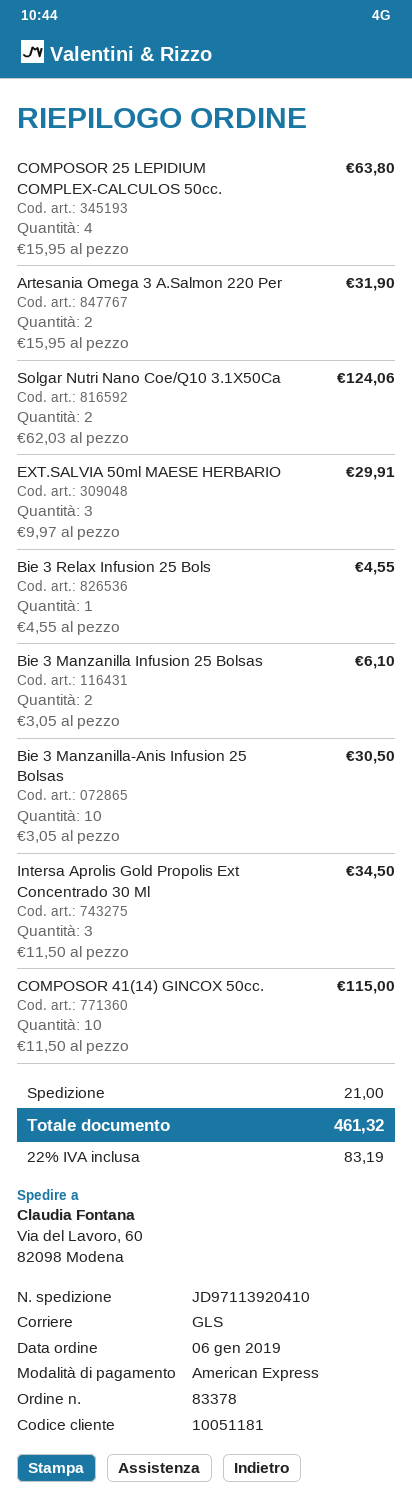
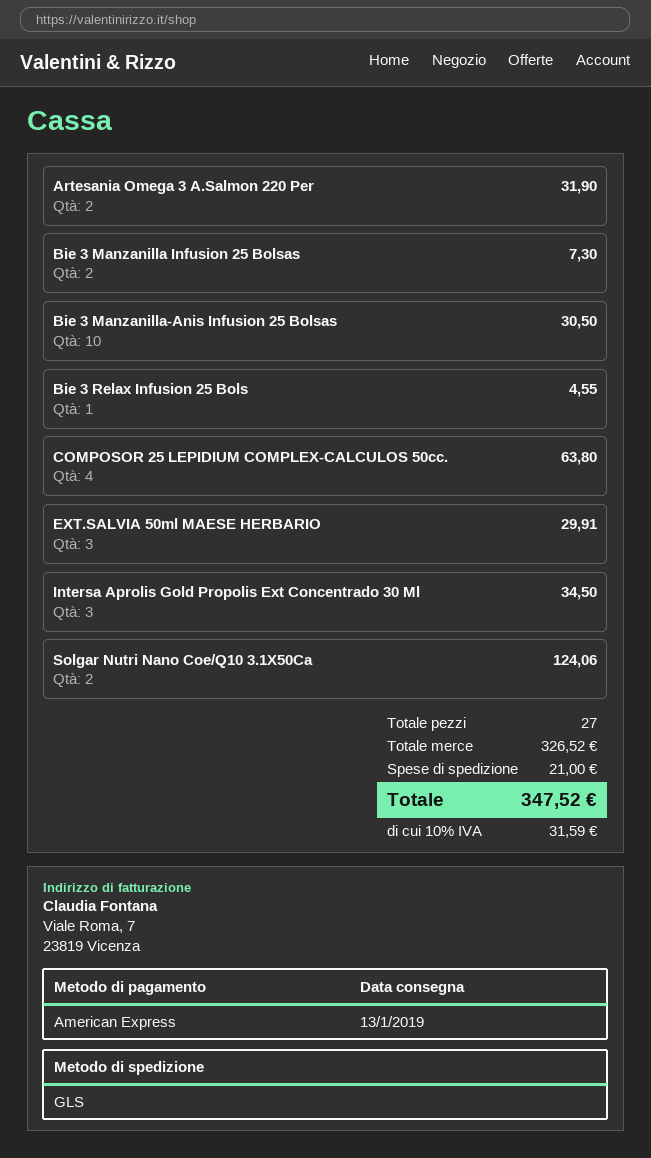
Bie 3 Manzanilla Infusion 25 Bolsas: 2 for 6.10 -> 2 for 7.30
COMPOSOR 41(14) GINCOX 50cc.: 10 for 115.00 -> none
tax: 22% = 83.19 -> 10% = 31.59
total: 461.32 -> 347.52

